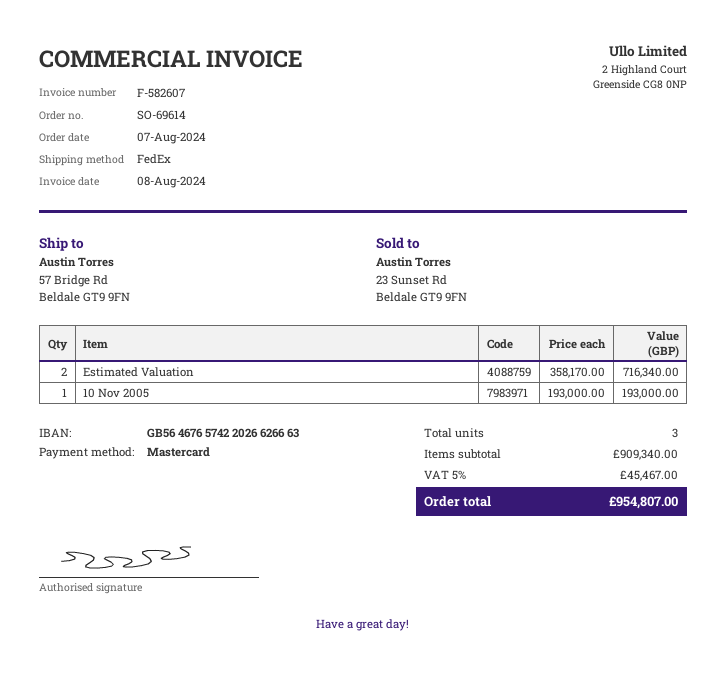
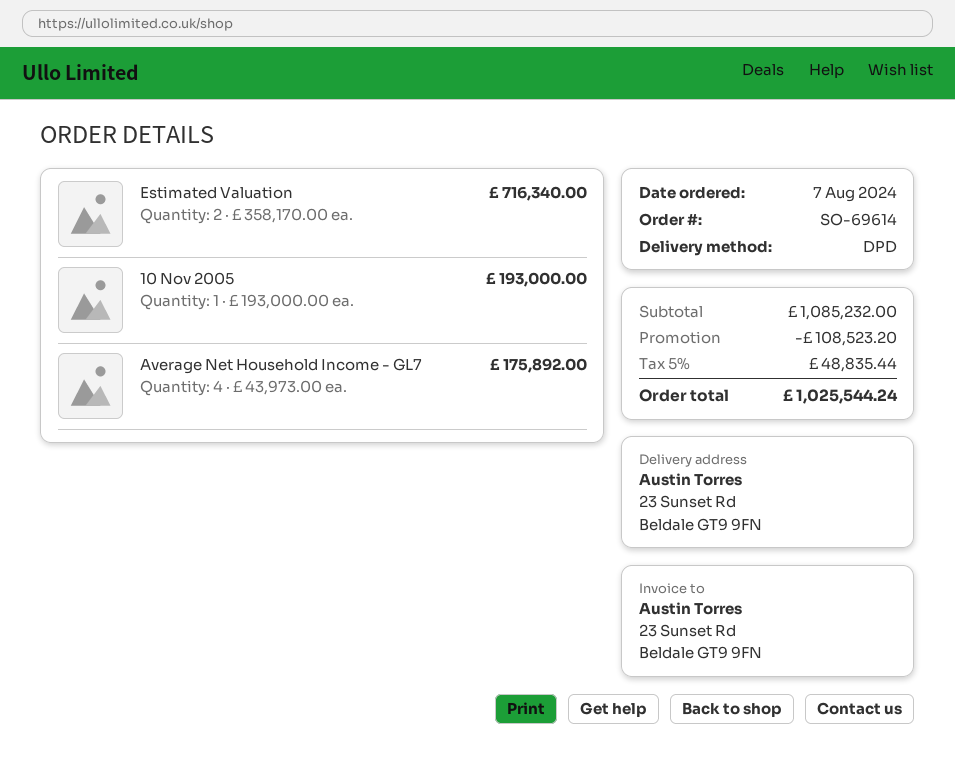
shipping method: FedEx -> DPD
ship to: 57 Bridge Rd, Beldale GT9 9FN -> 23 Sunset Rd, Beldale GT9 9FN
Average Net Household Income - GL7: none -> 4 x 43973.00 = 175892.00
subtotal: 909340.00 -> 1085232.00
discount: none -> 108523.20
tax: 5% = 45467.00 -> 5% = 48835.44
total: 954807.00 -> 1025544.24

